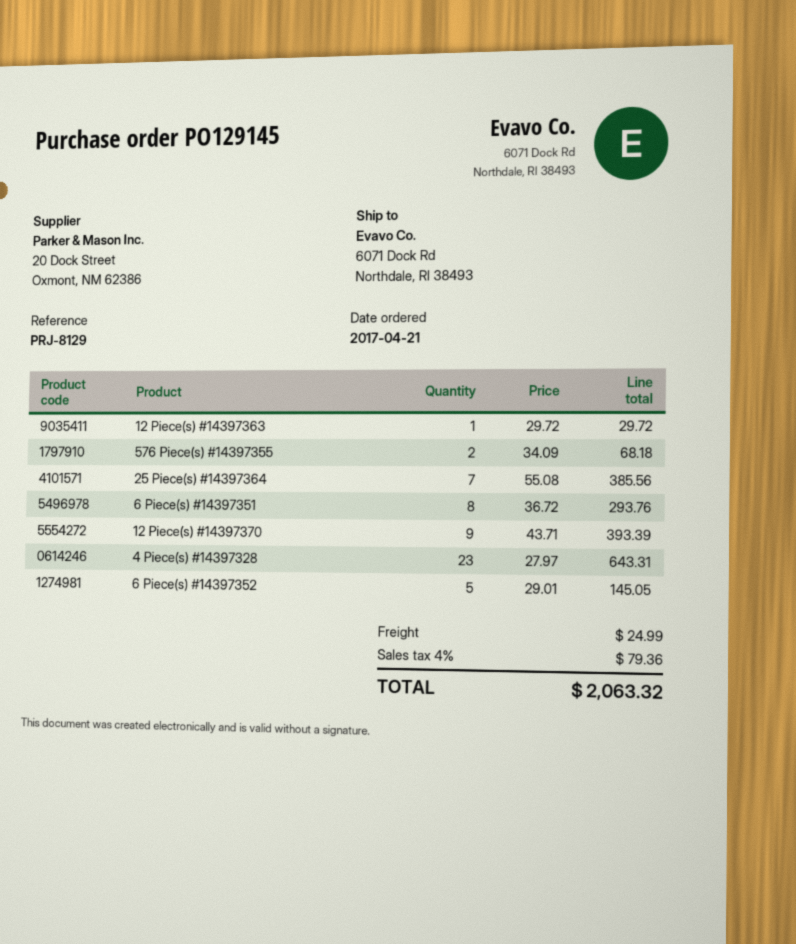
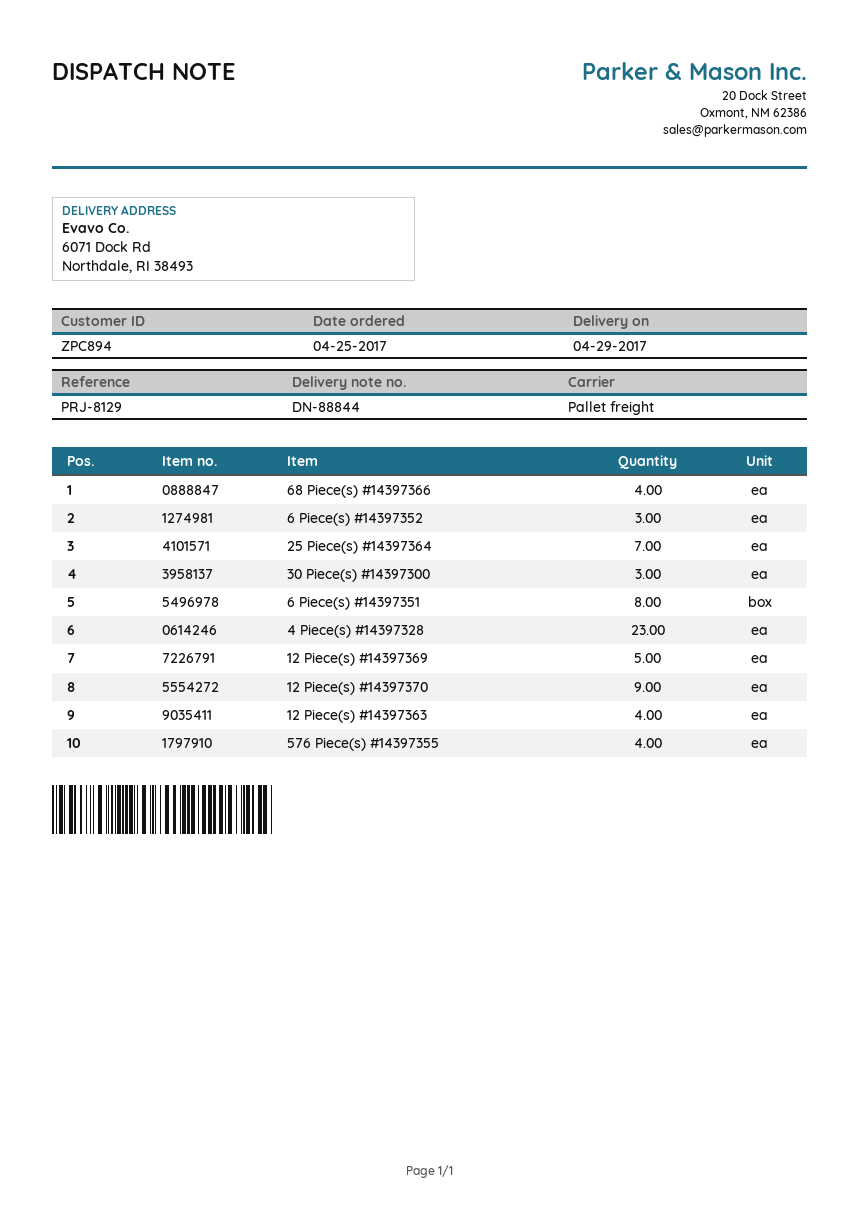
order date: 2017-04-21 -> 2017-04-25
12 Piece(s) #14397363: 1 -> 4
576 Piece(s) #14397355: 2 -> 4
6 Piece(s) #14397352: 5 -> 3
68 Piece(s) #14397366: none -> 4
30 Piece(s) #14397300: none -> 3
12 Piece(s) #14397369: none -> 5

